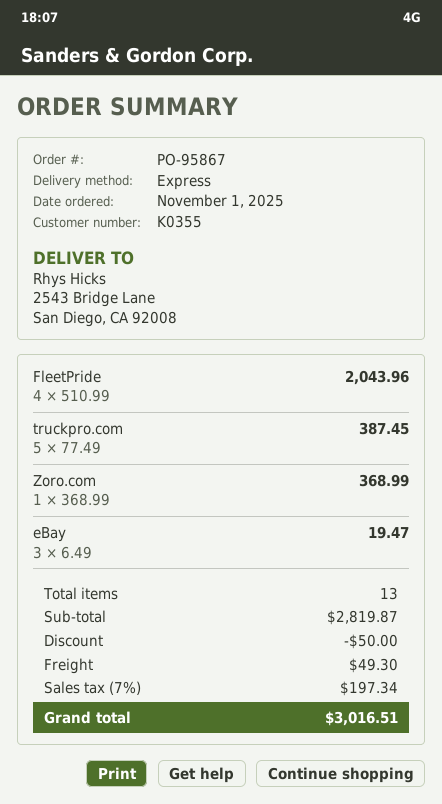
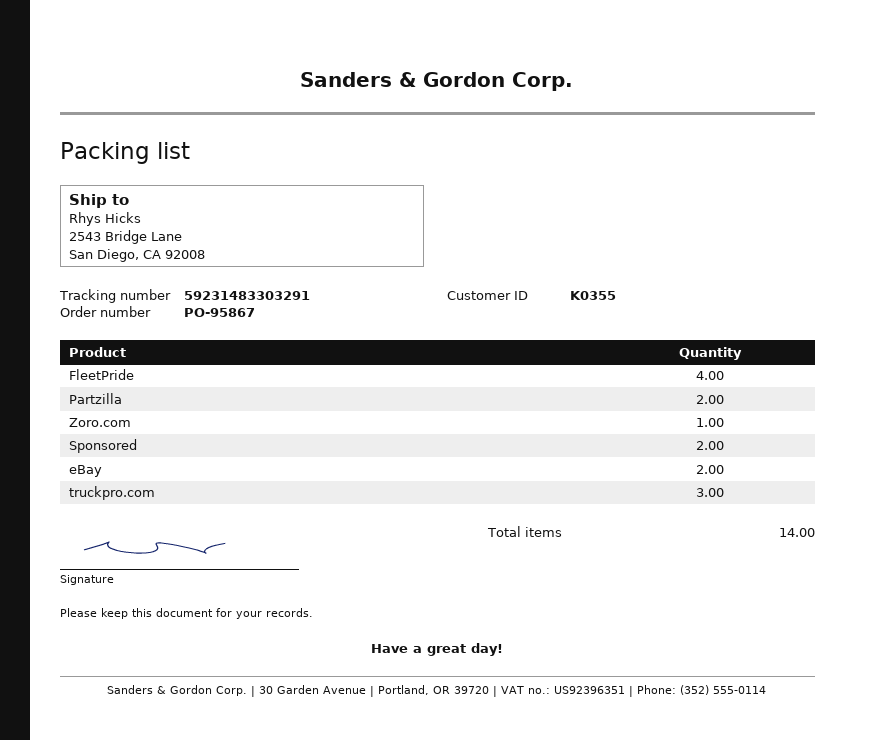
truckpro.com: 5 -> 3
eBay: 3 -> 2
Partzilla: none -> 2
Sponsored: none -> 2
total quantity: 13 -> 14

